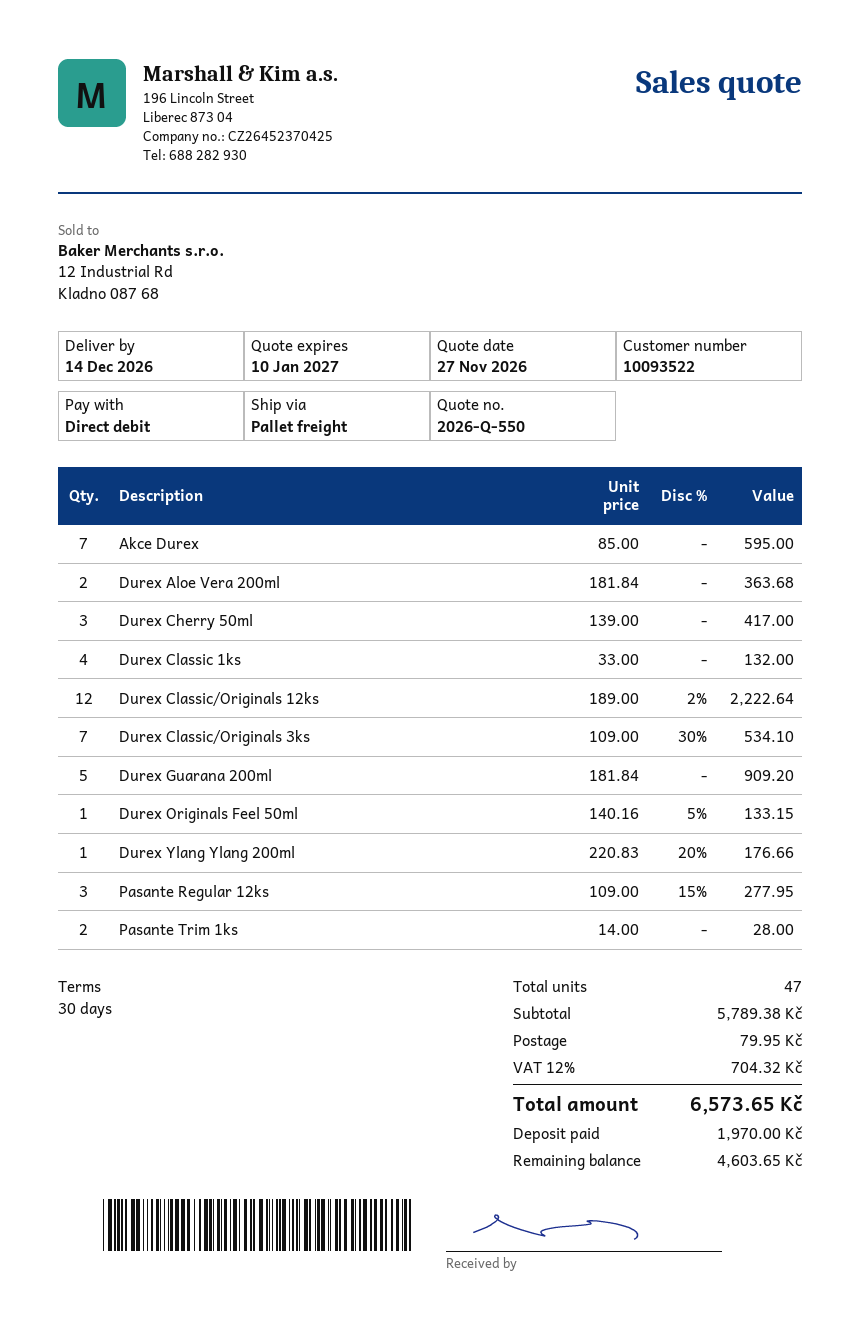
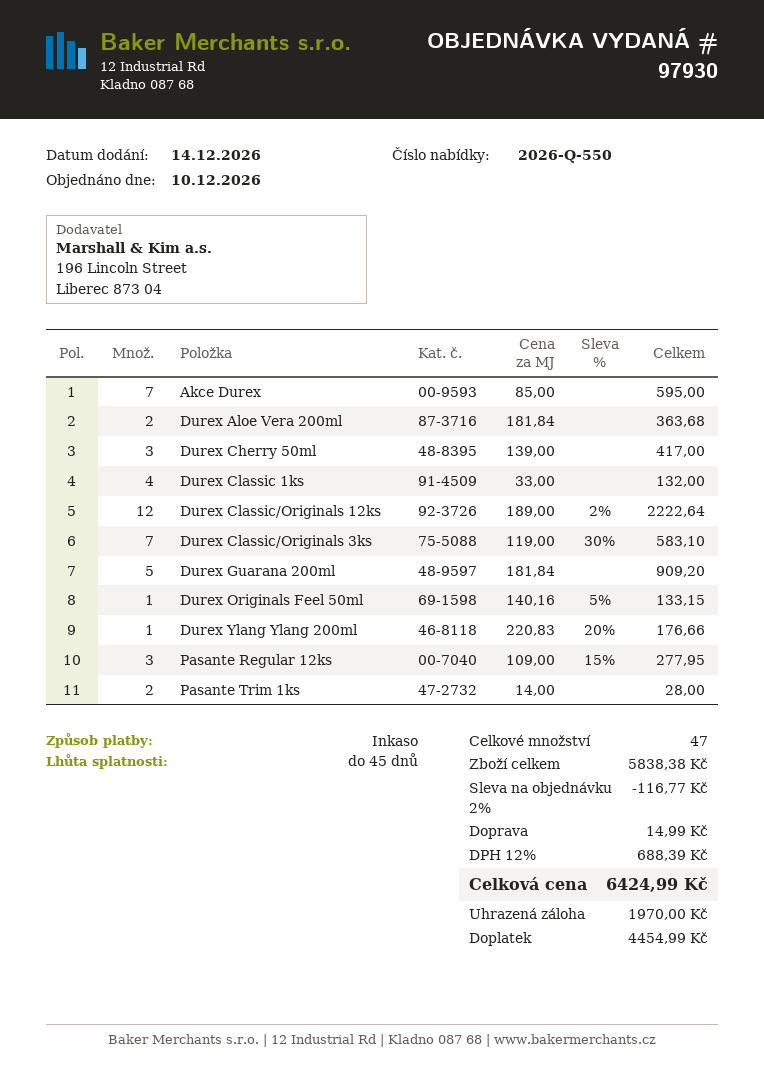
payment terms: 30 days -> 45 days
Durex Classic/Originals 3ks: 7 x 109.00 - 30% = 534.10 -> 7 x 119.00 - 30% = 583.10
subtotal: 5789.38 -> 5838.38
discount: none -> 2% = 116.77
shipping: 79.95 -> 14.99
tax: 12% = 704.32 -> 12% = 688.39
total: 6573.65 -> 6424.99
balance: 4603.65 -> 4454.99

